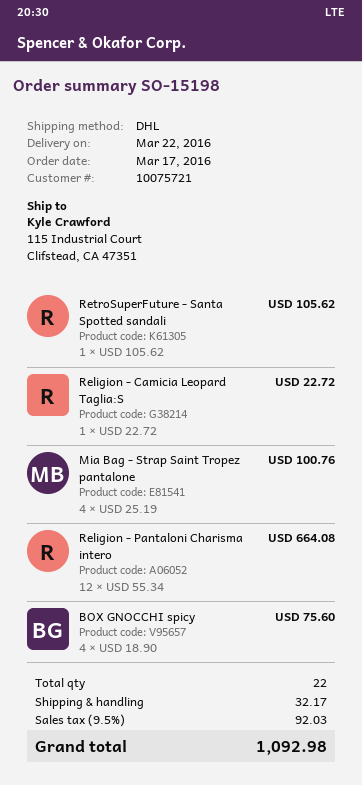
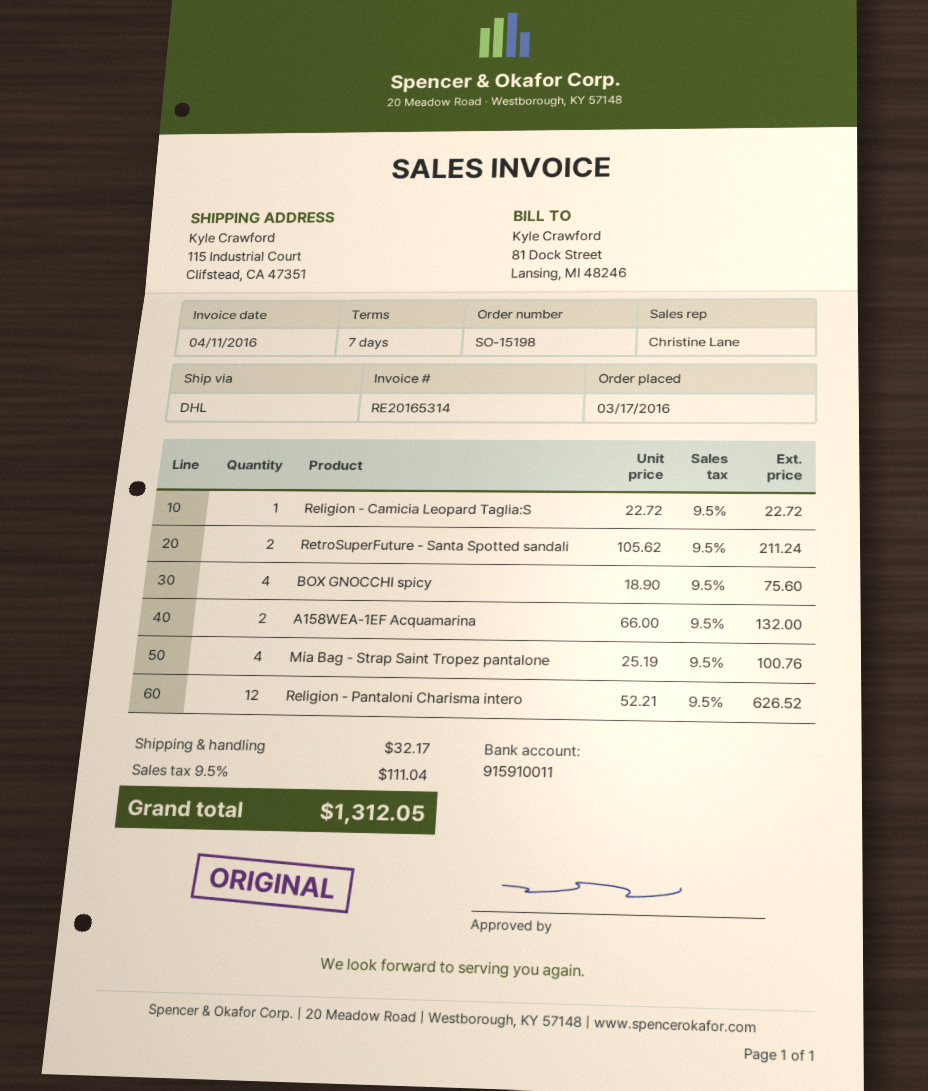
RetroSuperFuture - Santa Spotted sandali: 1 x 105.62 = 105.62 -> 2 x 105.62 = 211.24
Religion - Pantaloni Charisma intero: 12 x 55.34 = 664.08 -> 12 x 52.21 = 626.52
A158WEA-1EF Acquamarina: none -> 2 x 66.00 = 132.00
tax: 9.5% = 92.03 -> 9.5% = 111.04
total: 1092.98 -> 1312.05

